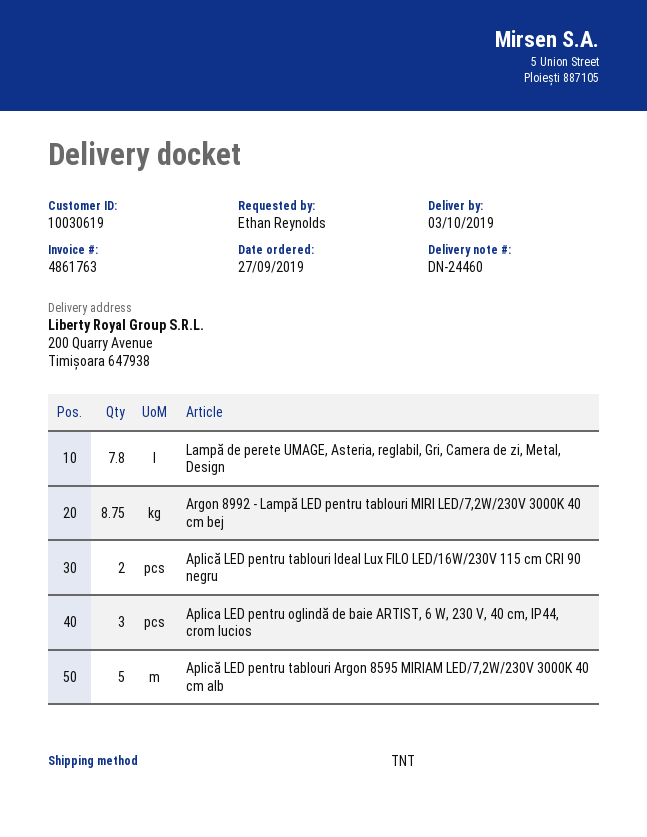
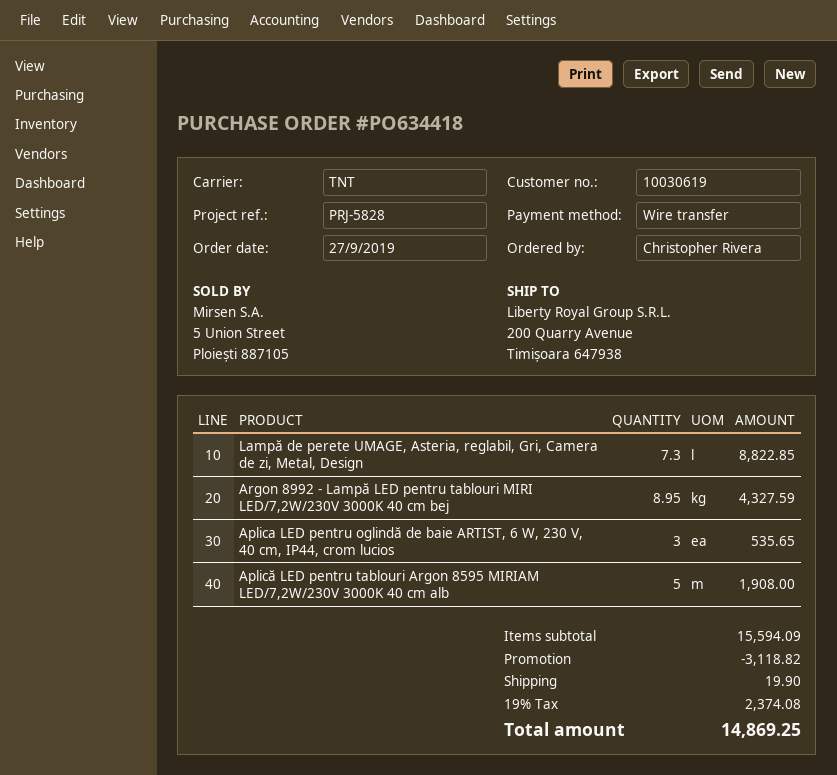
ordered by: Ethan Reynolds -> Christopher Rivera
Lampă de perete UMAGE, Asteria, reglabil, Gri, Camera de zi, Metal, Design: 7.8 -> 7.3
Argon 8992 - Lampă LED pentru tablouri MIRI LED/7,2W/230V 3000K 40 cm bej: 8.75 -> 8.95
Aplică LED pentru tablouri Ideal Lux FILO LED/16W/230V 115 cm CRI 90 negru: 2 -> none

